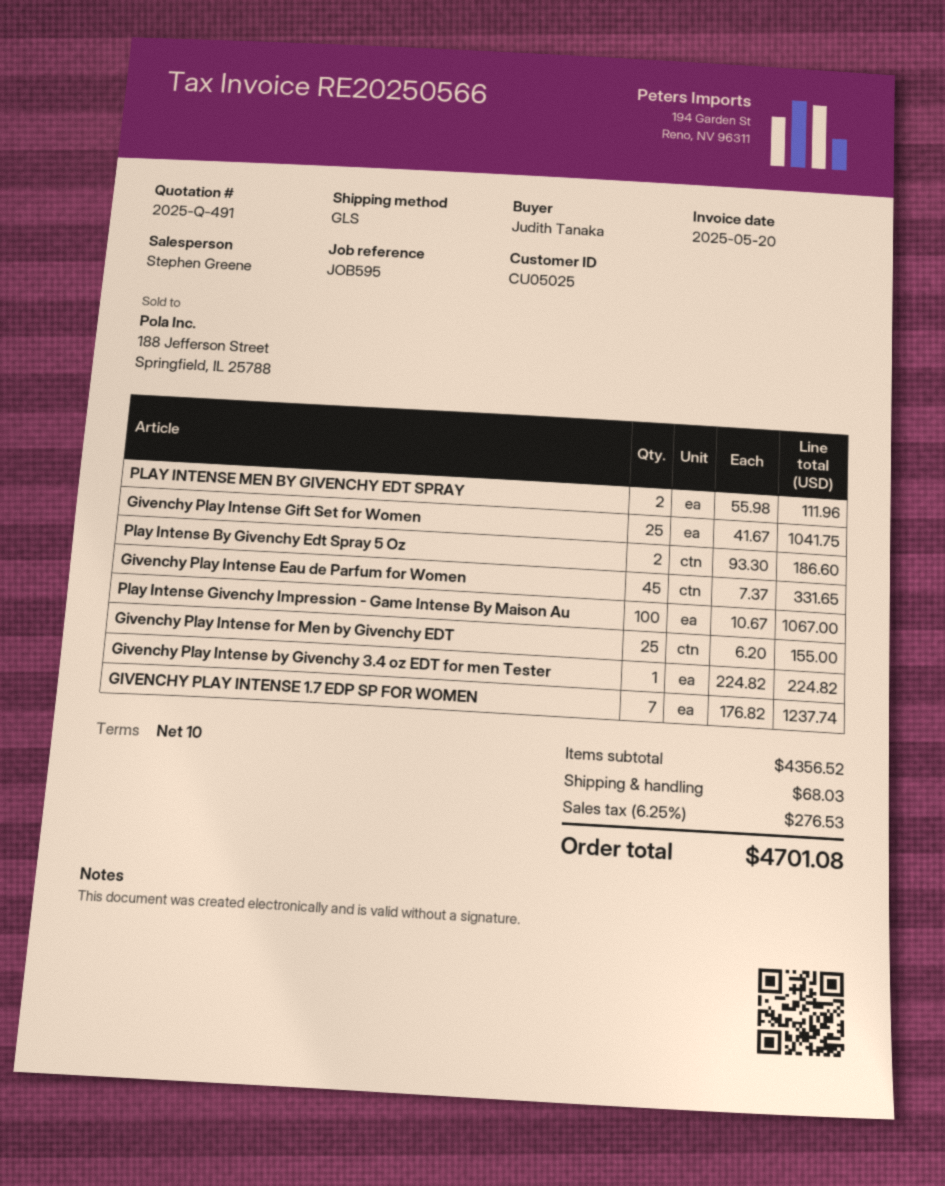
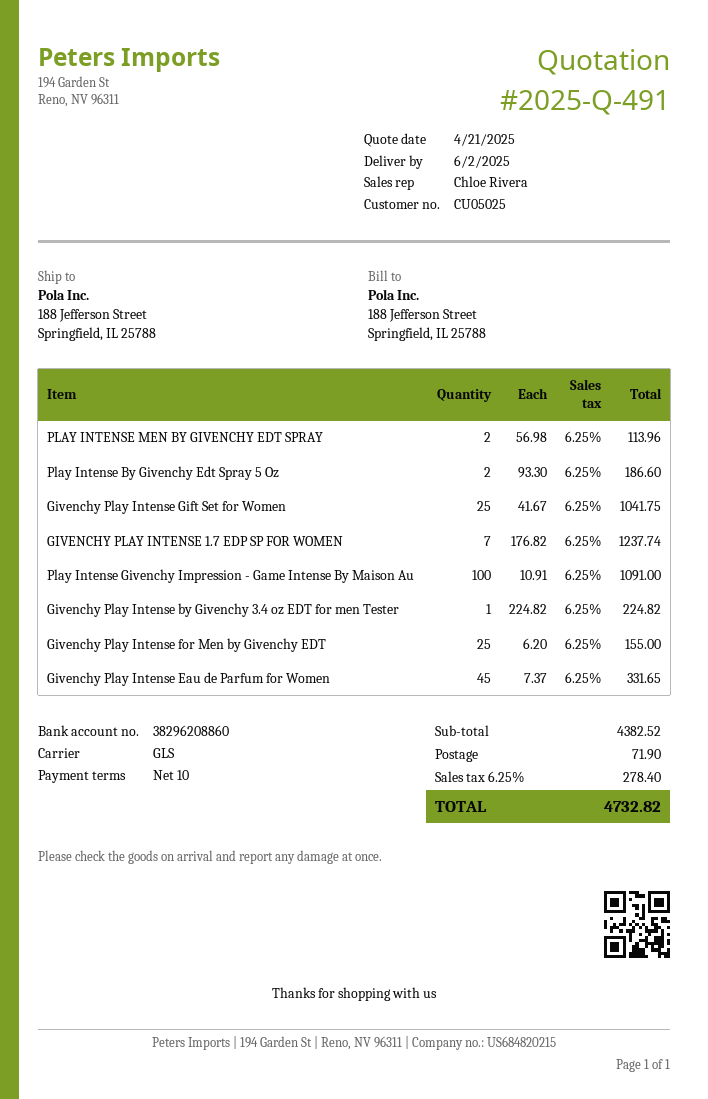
sales rep: Stephen Greene -> Chloe Rivera
PLAY INTENSE MEN BY GIVENCHY EDT SPRAY: 2 x 55.98 = 111.96 -> 2 x 56.98 = 113.96
Play Intense Givenchy Impression - Game Intense By Maison Au: 100 x 10.67 = 1067.00 -> 100 x 10.91 = 1091.00
subtotal: 4356.52 -> 4382.52
shipping: 68.03 -> 71.90
tax: 6.25% = 276.53 -> 6.25% = 278.40
total: 4701.08 -> 4732.82

